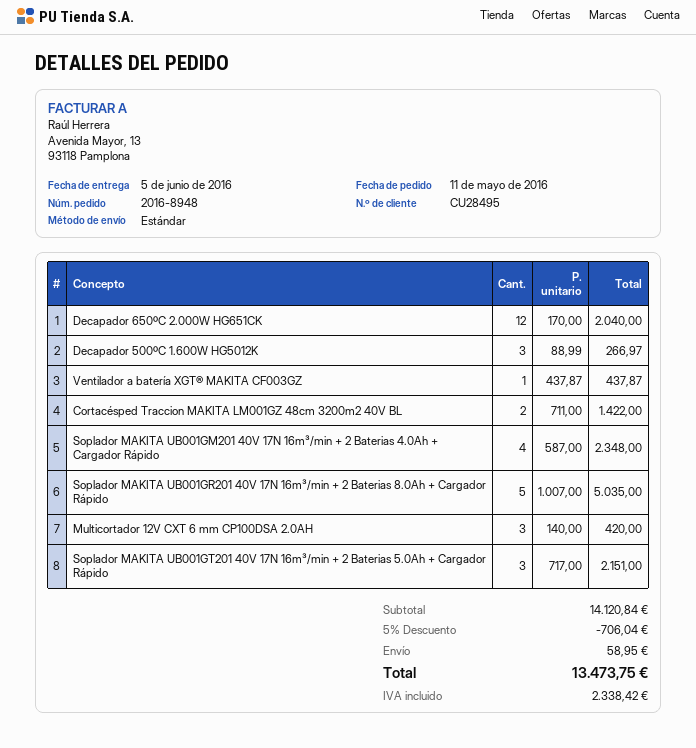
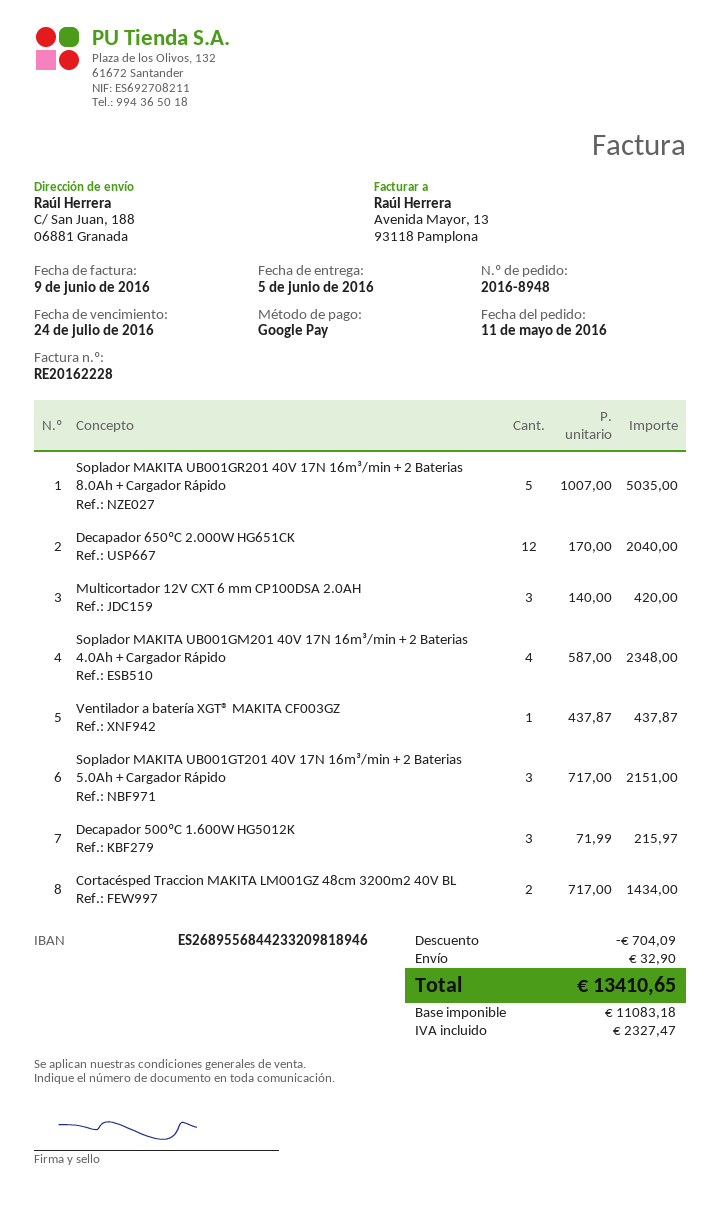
Decapador 500ºC 1.600W HG5012K: 3 x 88.99 = 266.97 -> 3 x 71.99 = 215.97
Cortacésped Traccion MAKITA LM001GZ 48cm 3200m2 40V BL: 2 x 711.00 = 1422.00 -> 2 x 717.00 = 1434.00
discount: 706.04 -> 704.09
shipping: 58.95 -> 32.90
tax: 2338.42 -> 2327.47
total: 13473.75 -> 13410.65

